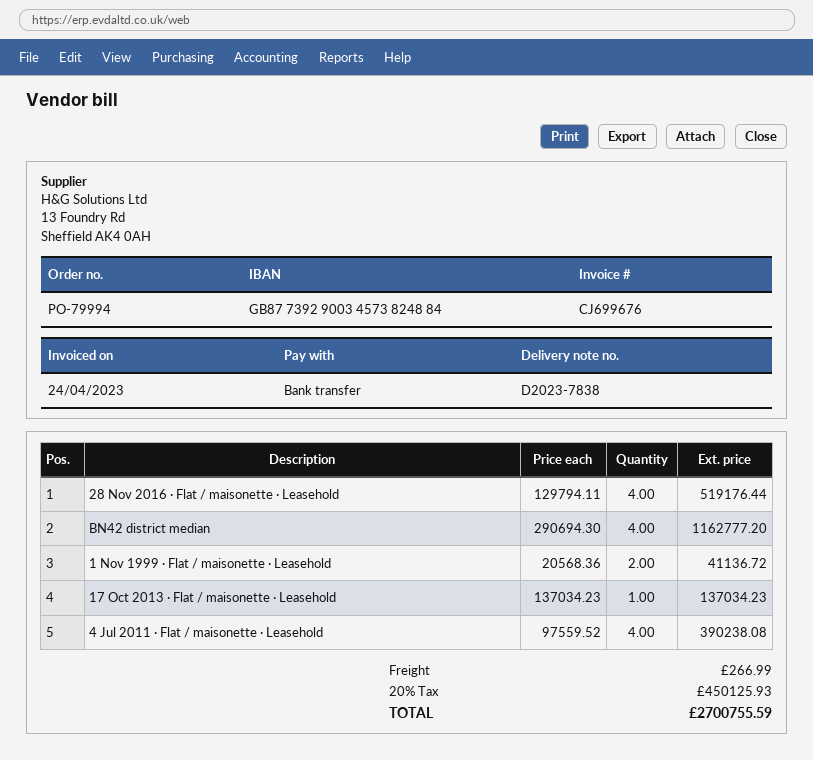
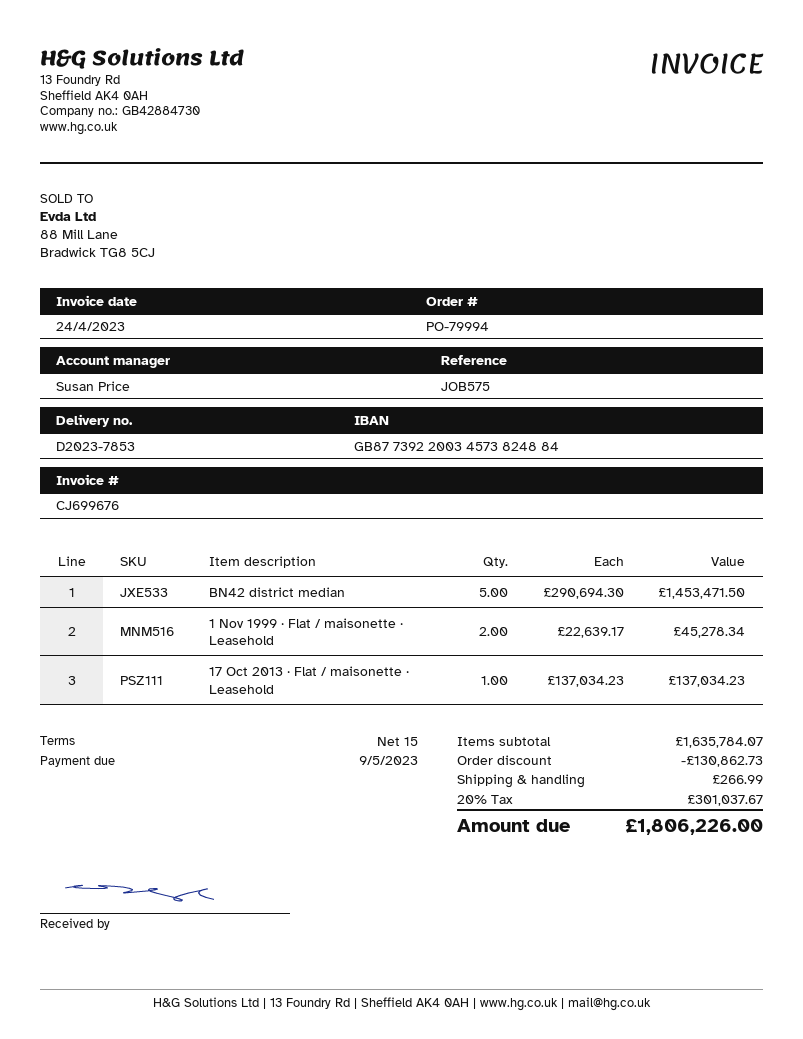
delivery note number: D2023-7838 -> D2023-7853
bank account: GB87739290034573824884 -> GB87739220034573824884
28 Nov 2016 · Flat / maisonette · Leasehold: 4 x 129794.11 = 519176.44 -> none
BN42 district median: 4 x 290694.30 = 1162777.20 -> 5 x 290694.30 = 1453471.50
1 Nov 1999 · Flat / maisonette · Leasehold: 2 x 20568.36 = 41136.72 -> 2 x 22639.17 = 45278.34
4 Jul 2011 · Flat / maisonette · Leasehold: 4 x 97559.52 = 390238.08 -> none
discount: none -> 130862.73
tax: 20% = 450125.93 -> 20% = 301037.67
total: 2700755.59 -> 1806226.00

